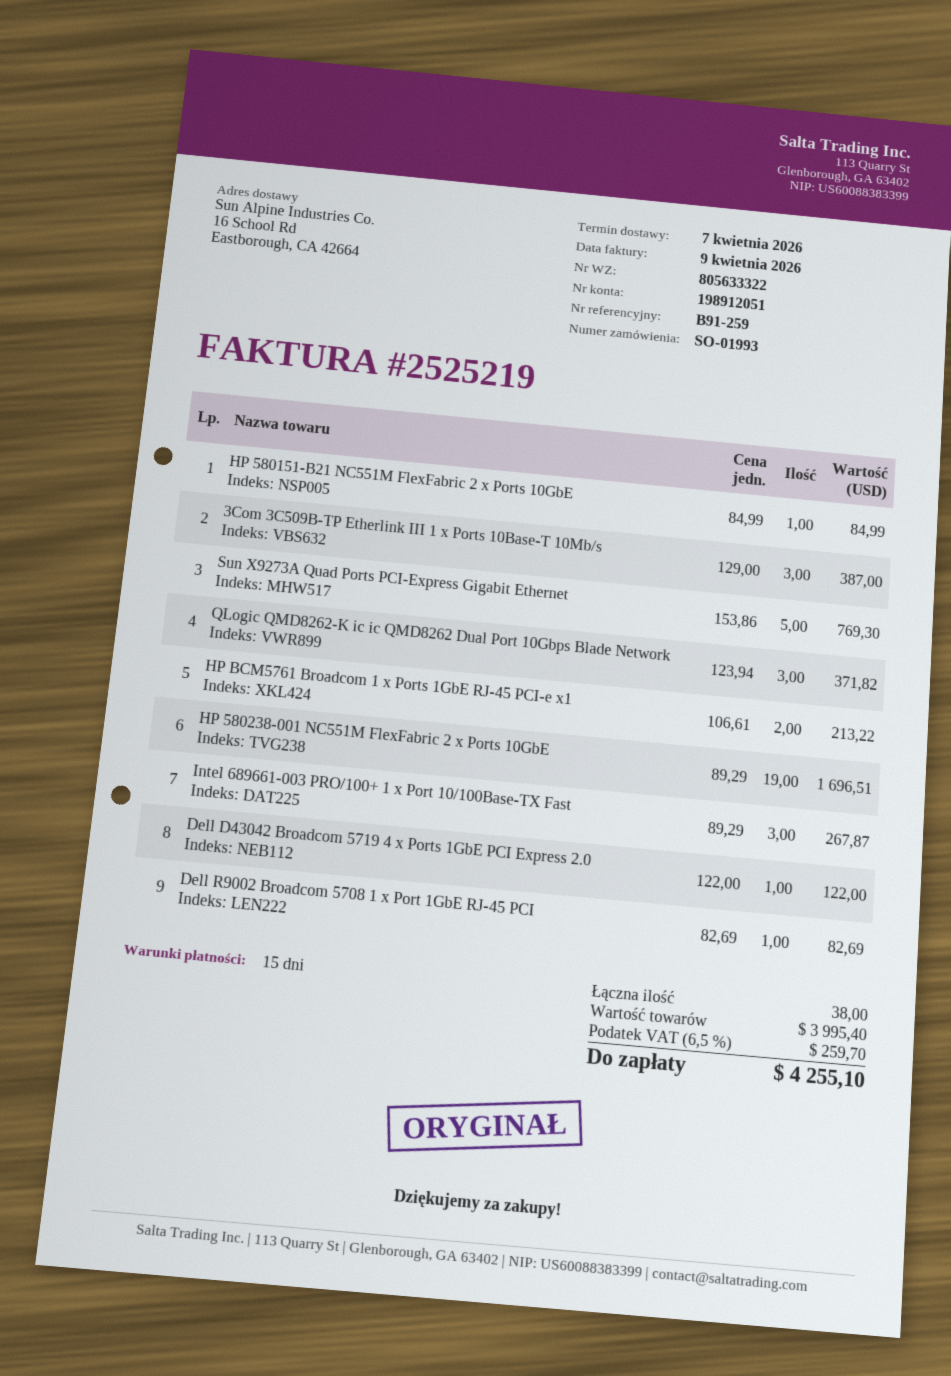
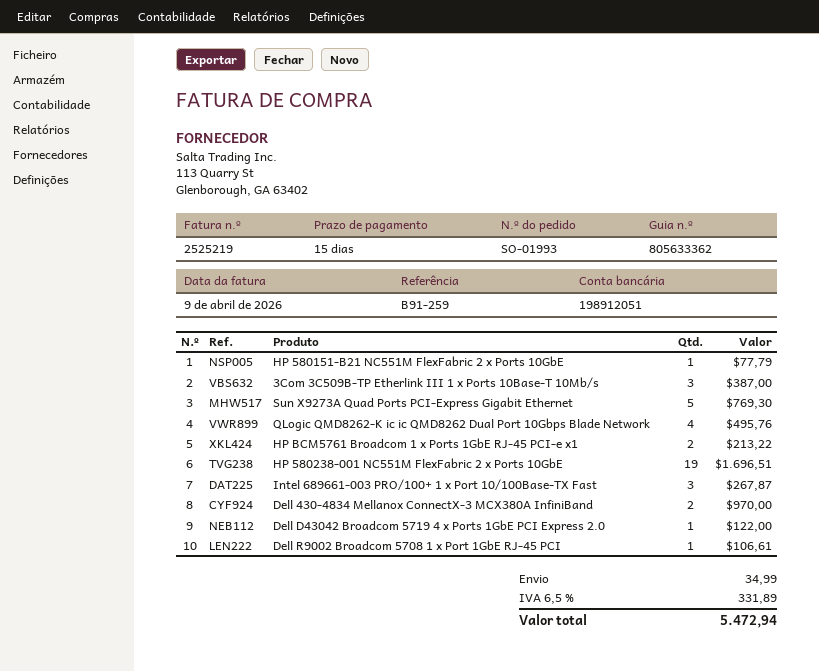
delivery note number: 805633322 -> 805633362
HP 580151-B21 NC551M FlexFabric 2 x Ports 10GbE: 1 for 84.99 -> 1 for 77.79
QLogic QMD8262-K ic ic QMD8262 Dual Port 10Gbps Blade Network: 3 for 371.82 -> 4 for 495.76
Dell R9002 Broadcom 5708 1 x Port 1GbE RJ-45 PCI: 1 for 82.69 -> 1 for 106.61
Dell 430-4834 Mellanox ConnectX-3 MCX380A InfiniBand: none -> 2 for 970.00
shipping: none -> 34.99
tax: 6.5% = 259.70 -> 6.5% = 331.89
total: 4255.10 -> 5472.94

